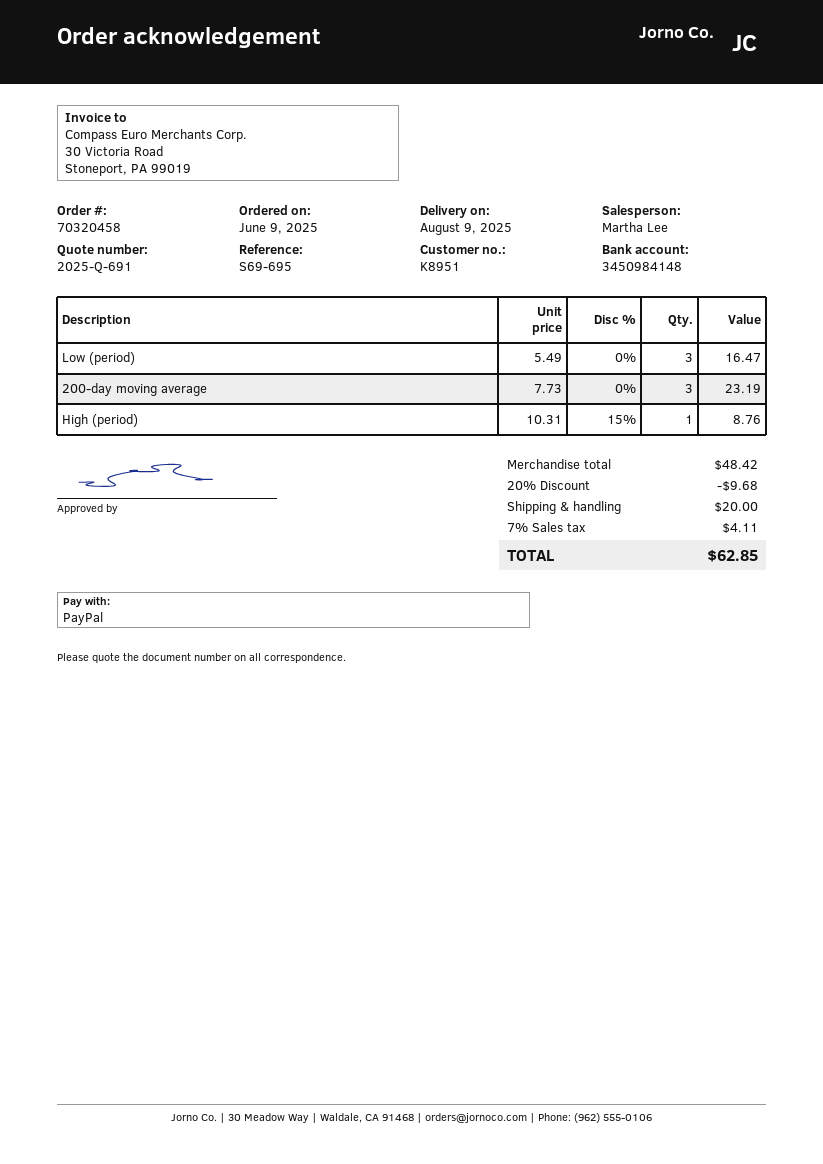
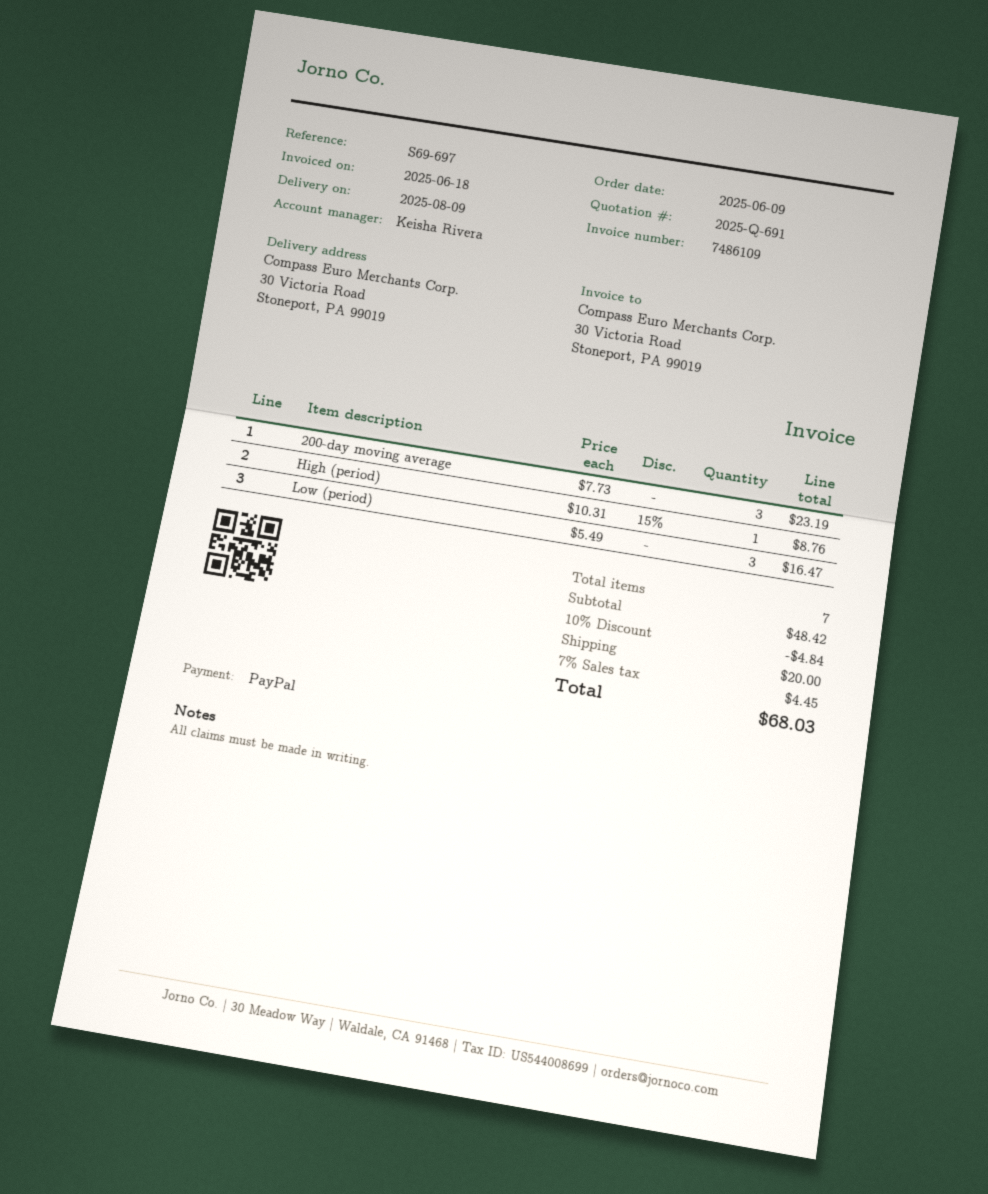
reference: S69-695 -> S69-697
sales rep: Martha Lee -> Keisha Rivera
discount: 20% = 9.68 -> 10% = 4.84
tax: 7% = 4.11 -> 7% = 4.45
total: 62.85 -> 68.03

